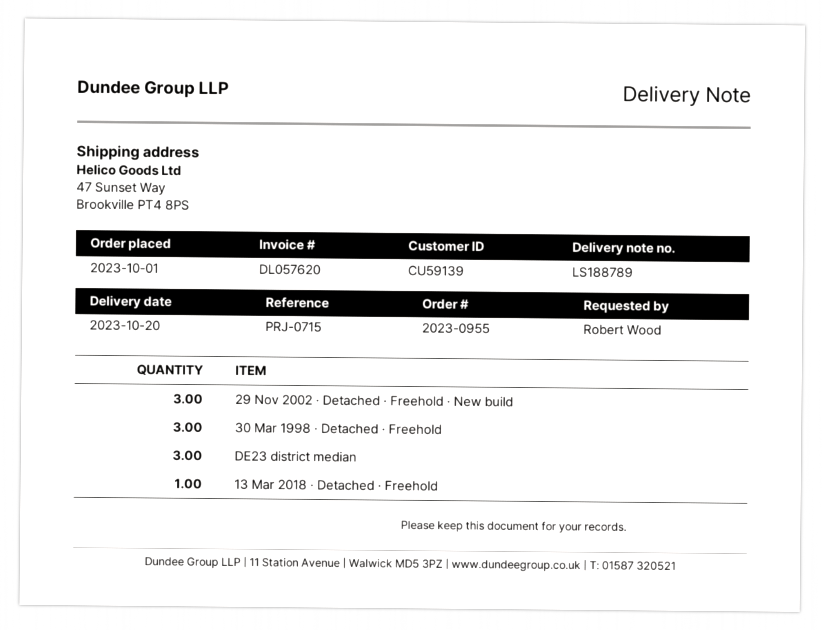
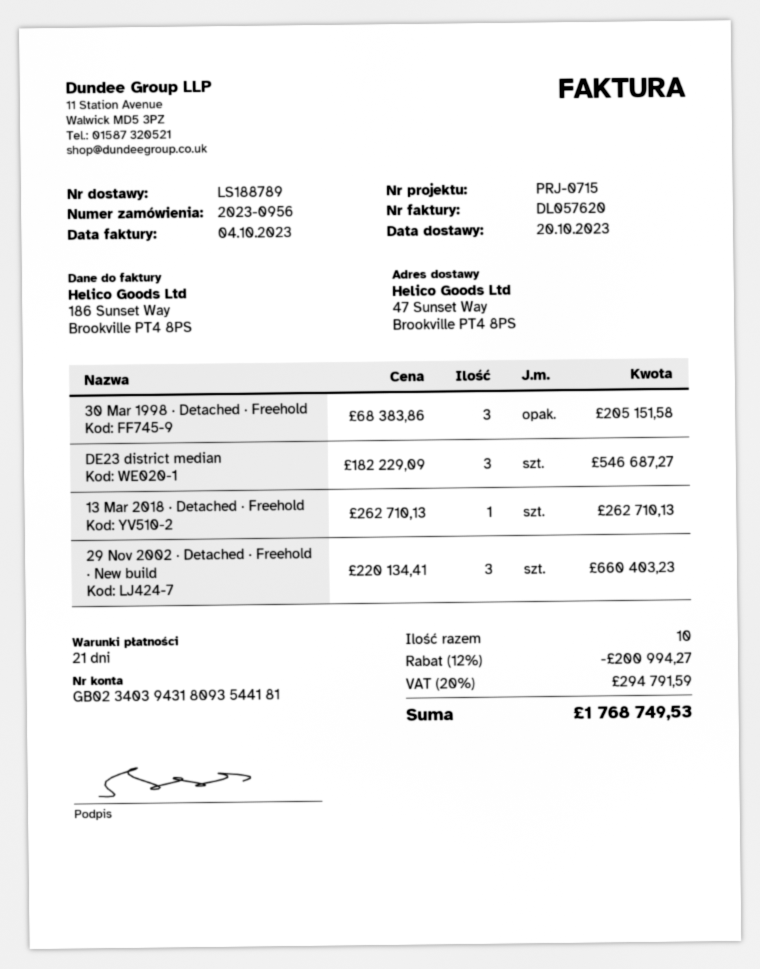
order number: 2023-0955 -> 2023-0956

